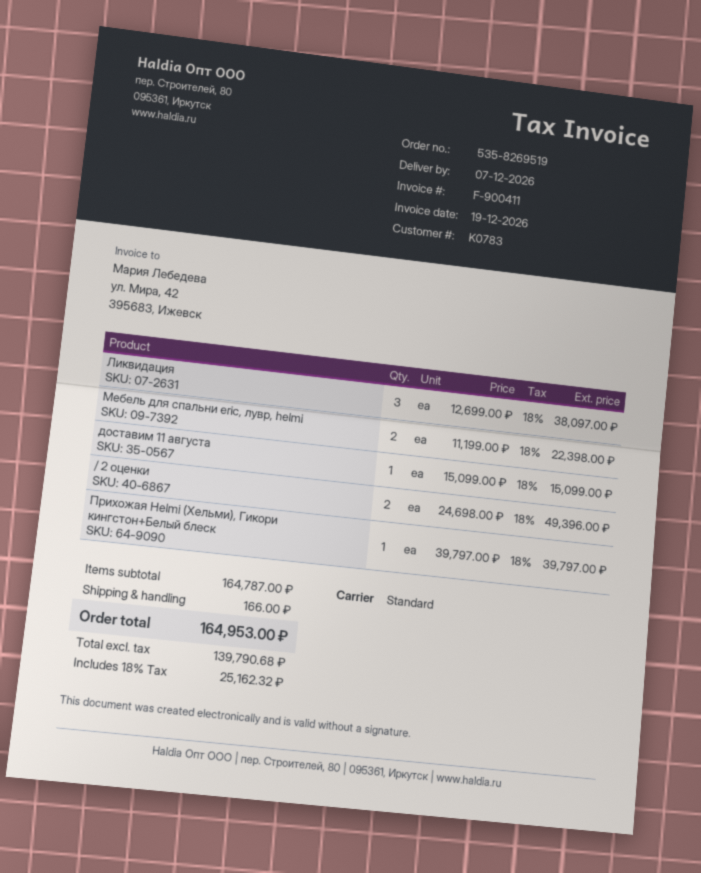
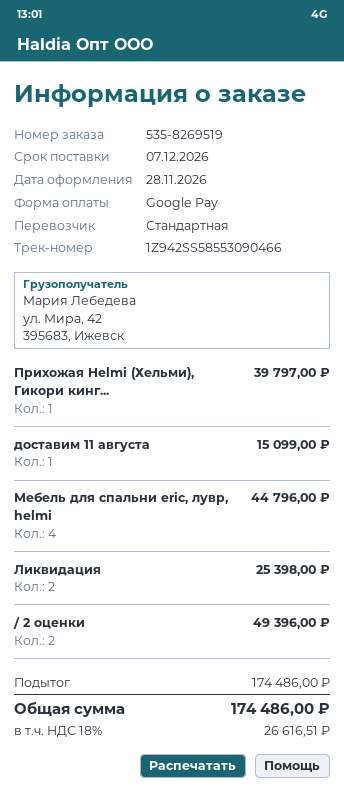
Ликвидация: 3 for 38097.00 -> 2 for 25398.00
Мебель для спальни eric, лувр, helmi: 2 for 22398.00 -> 4 for 44796.00
subtotal: 164787.00 -> 174486.00
shipping: 166.00 -> none
tax: 18% = 25162.32 -> 18% = 26616.51
total: 164953.00 -> 174486.00

